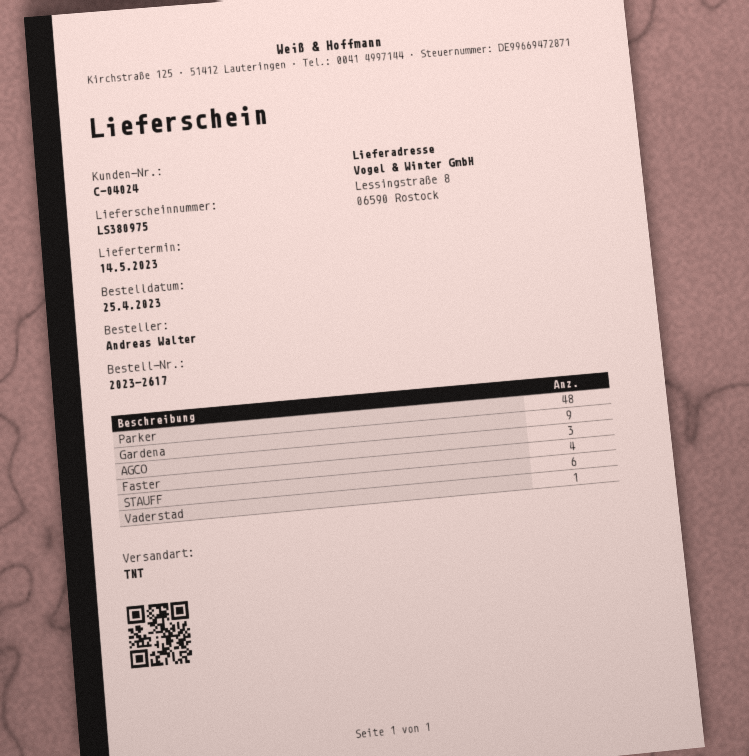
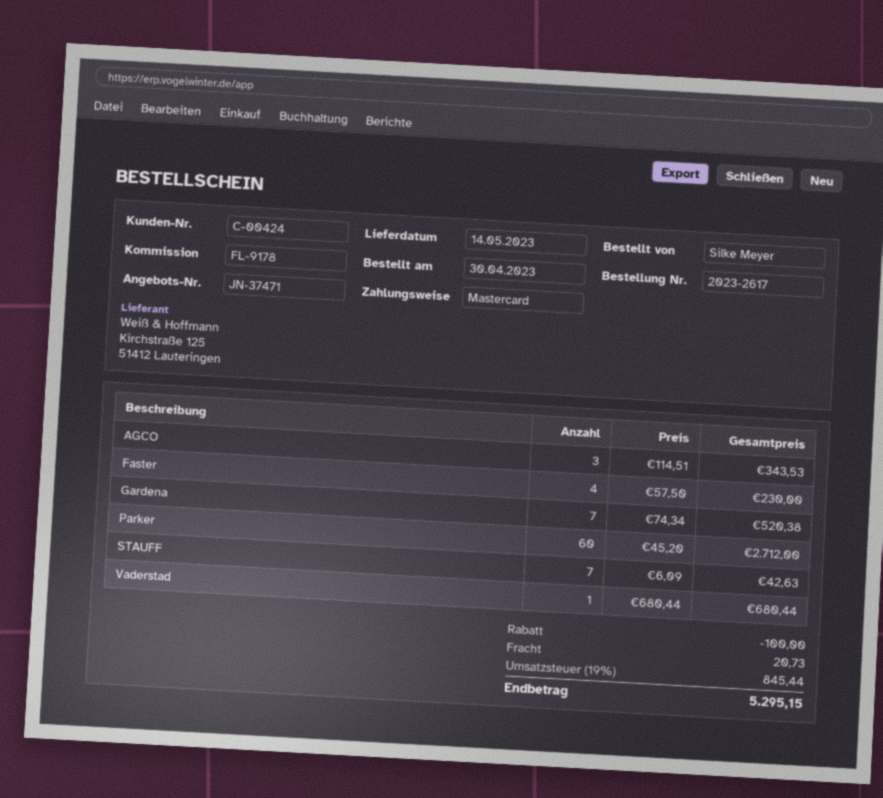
order date: 2023-04-25 -> 2023-04-30
customer number: C-04024 -> C-00424
ordered by: Andreas Walter -> Silke Meyer
Parker: 48 -> 60
Gardena: 9 -> 7
STAUFF: 6 -> 7

